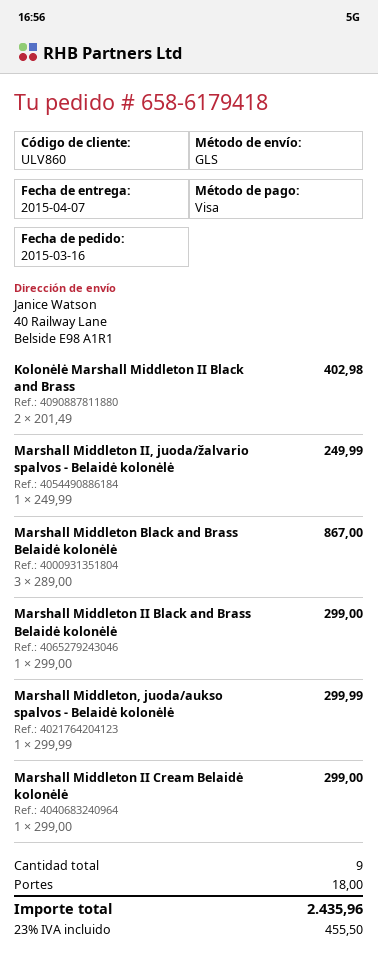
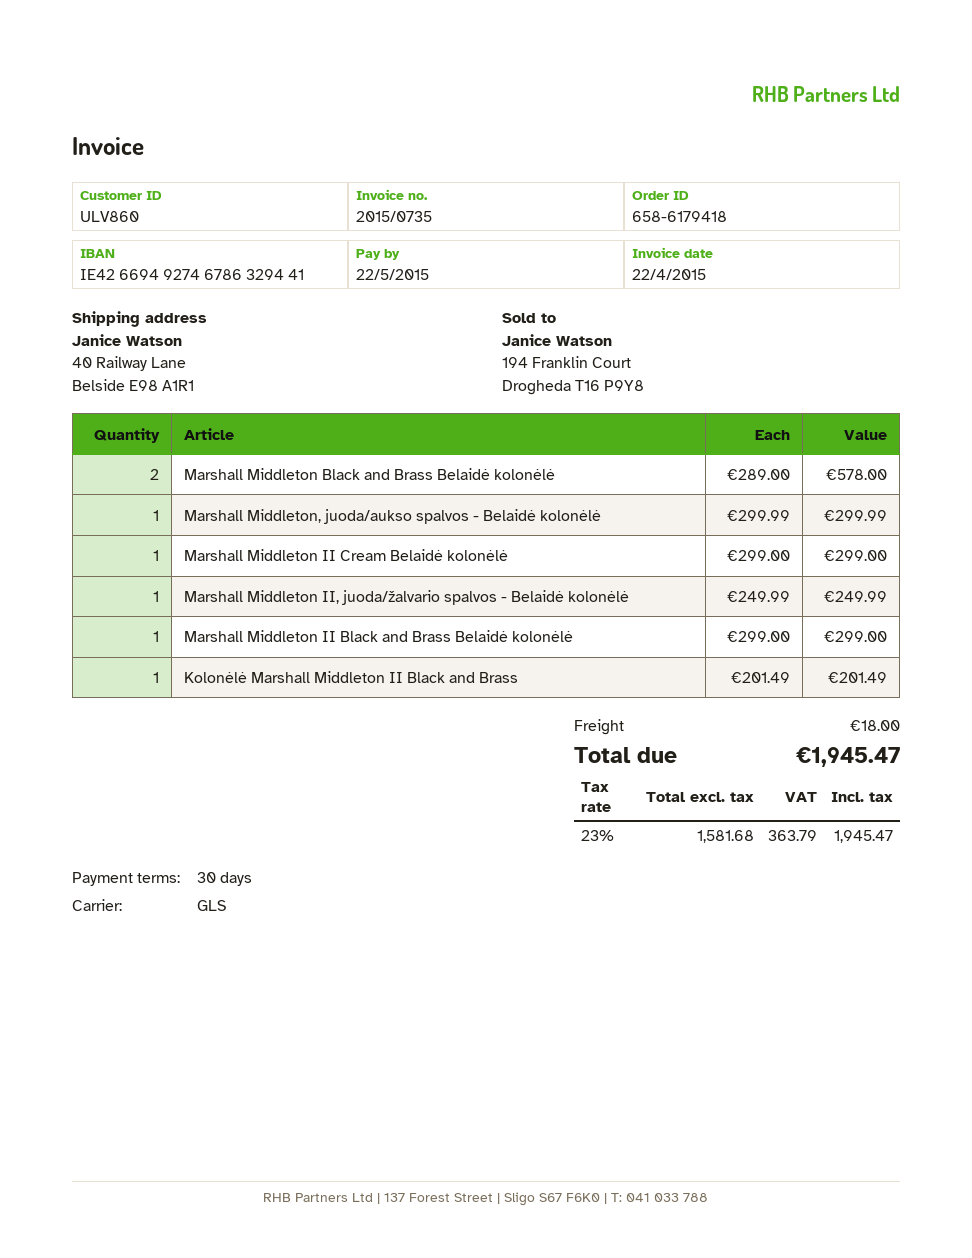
Kolonėlė Marshall Middleton II Black and Brass: 2 x 201.49 = 402.98 -> 1 x 201.49 = 201.49
Marshall Middleton Black and Brass Belaidė kolonėlė: 3 x 289.00 = 867.00 -> 2 x 289.00 = 578.00
tax: 23% = 455.50 -> 23% = 363.79
total: 2435.96 -> 1945.47

